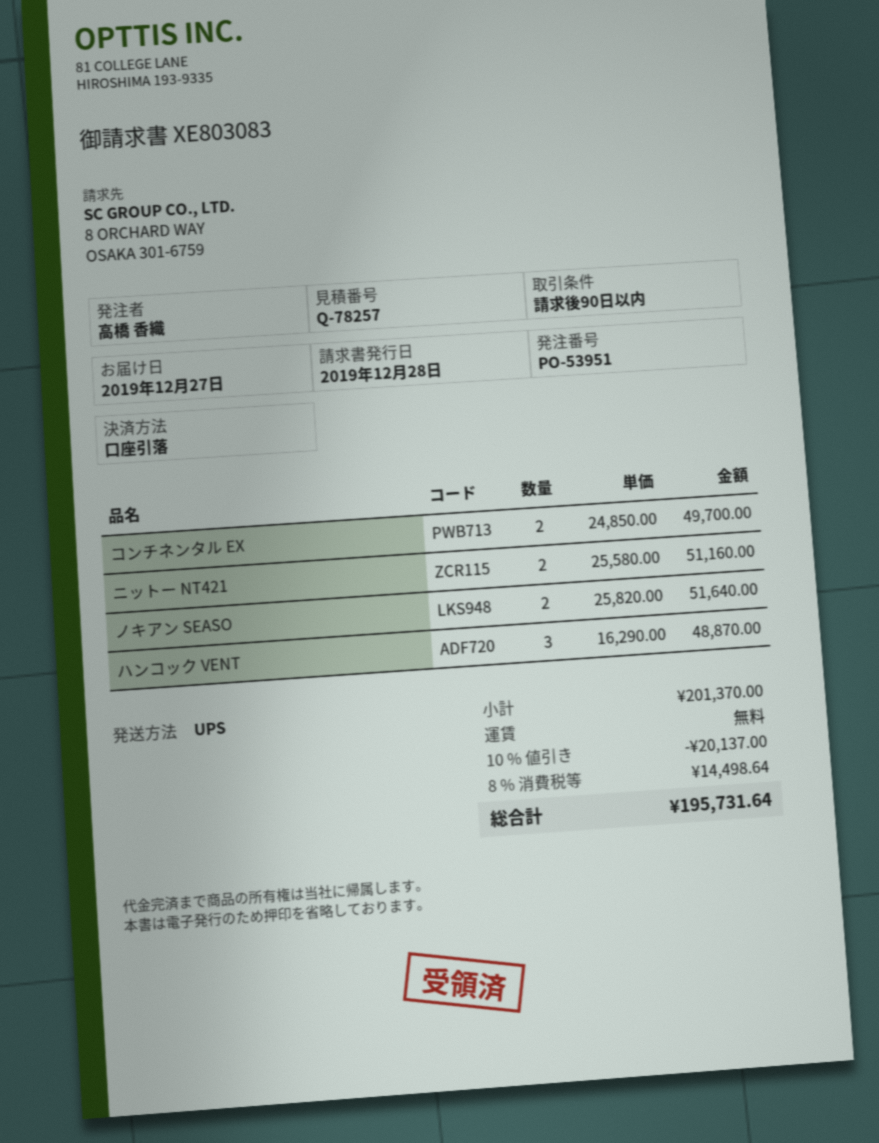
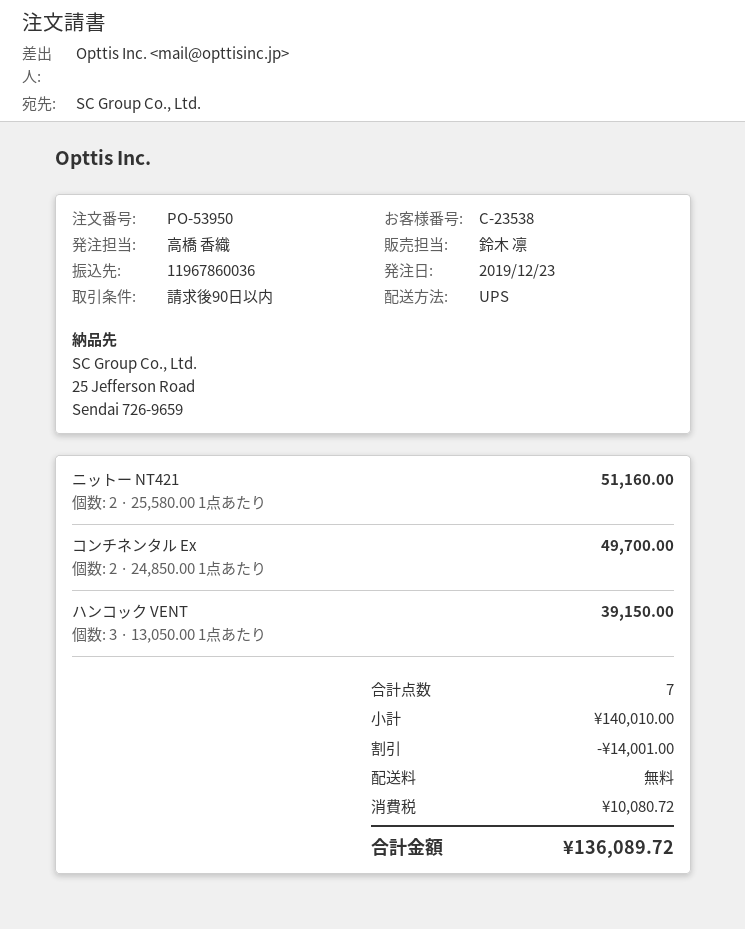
order number: PO-53951 -> PO-53950
ノキアン SEASO: 2 x 25820.00 = 51640.00 -> none
ハンコック VENT: 3 x 16290.00 = 48870.00 -> 3 x 13050.00 = 39150.00
subtotal: 201370.00 -> 140010.00
discount: 20137.00 -> 14001.00
tax: 14498.64 -> 10080.72
total: 195731.64 -> 136089.72

